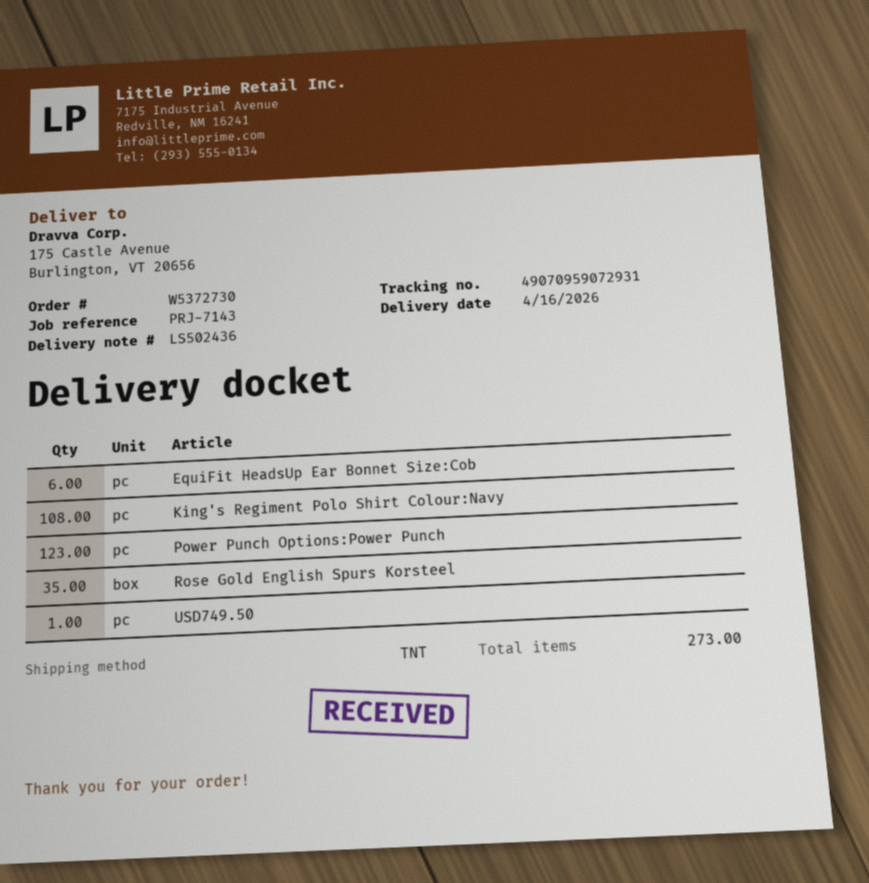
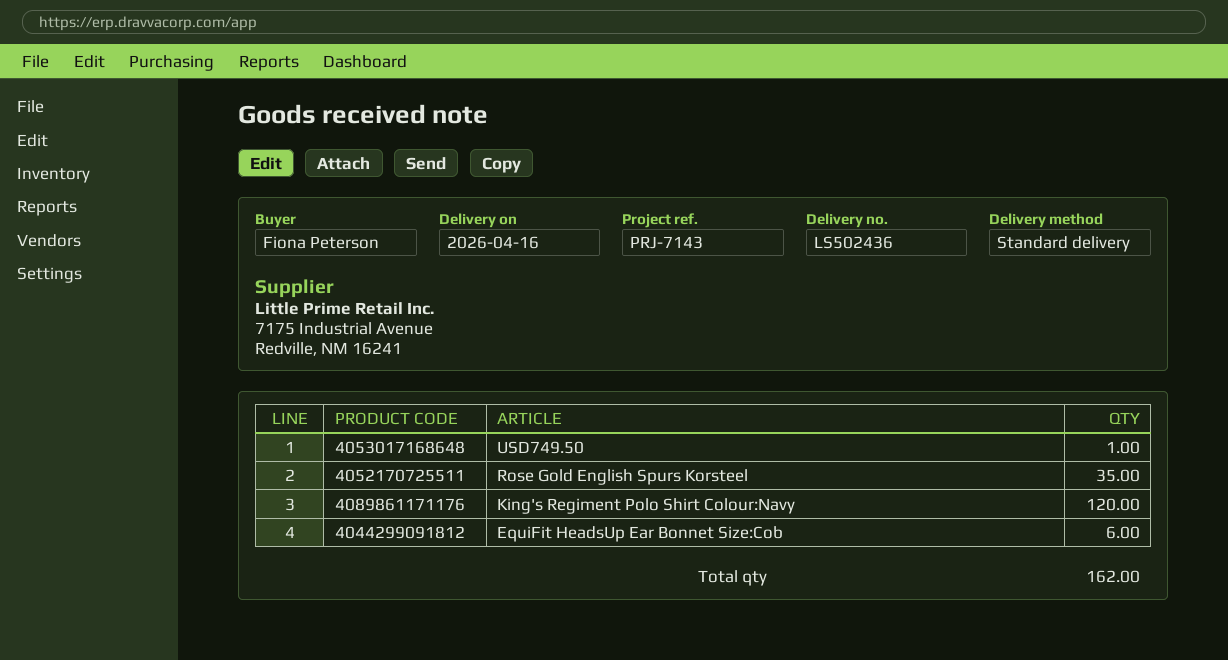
shipping method: TNT -> standard
King's Regiment Polo Shirt Colour:Navy: 108 -> 120
Power Punch Options:Power Punch: 123 -> none
total quantity: 273 -> 162

